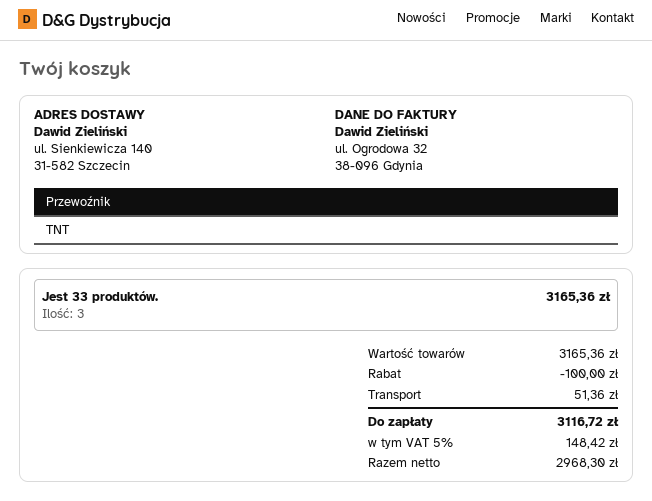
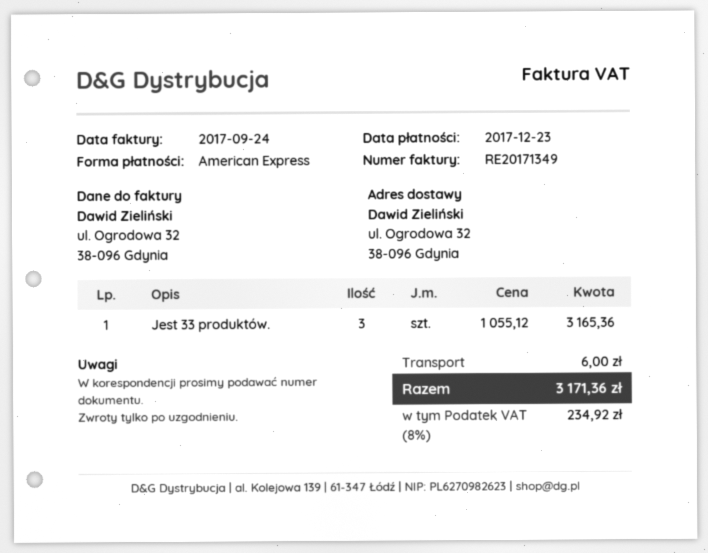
ship to: ul. Sienkiewicza 140, 31-582 Szczecin -> ul. Ogrodowa 32, 38-096 Gdynia
discount: 100.00 -> none
shipping: 51.36 -> 6.00
tax: 5% = 148.42 -> 8% = 234.92
total: 3116.72 -> 3171.36

